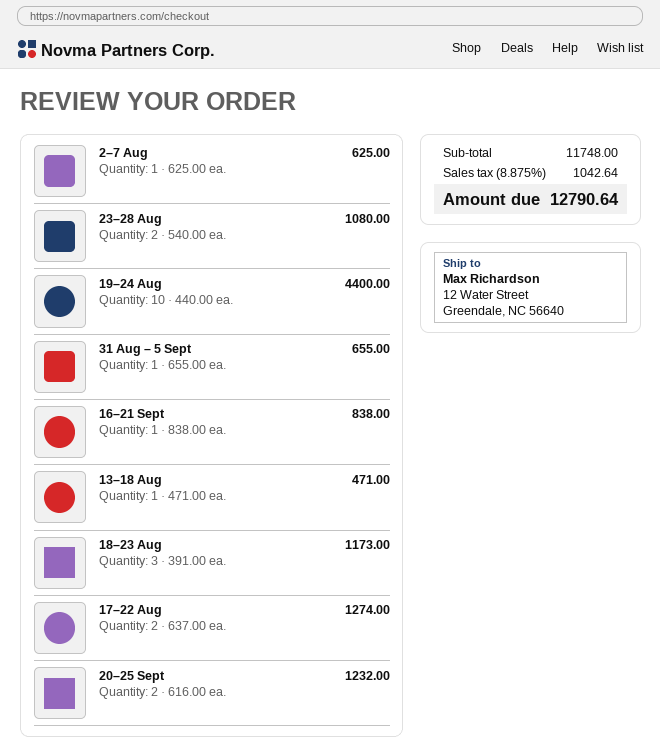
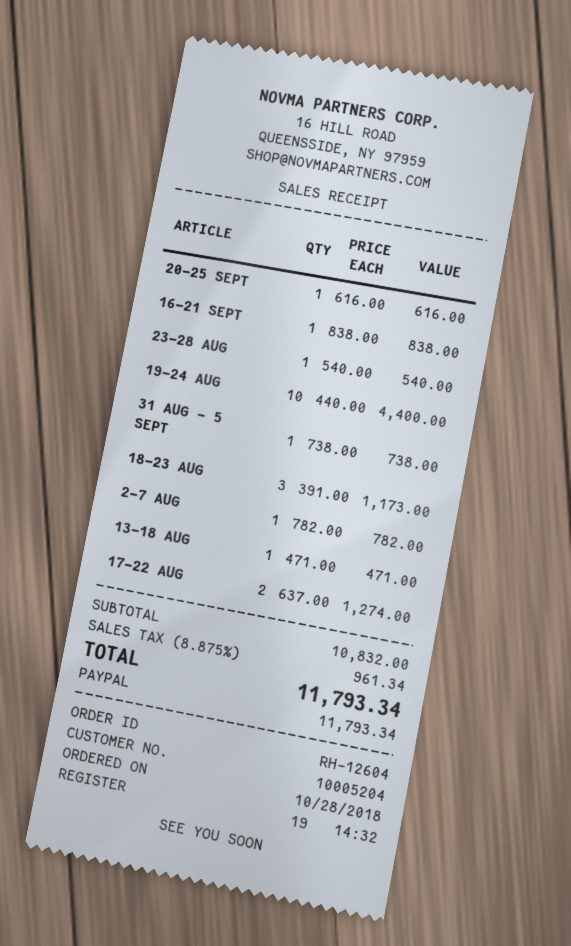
2–7 Aug: 1 x 625.00 = 625.00 -> 1 x 782.00 = 782.00
23–28 Aug: 2 x 540.00 = 1080.00 -> 1 x 540.00 = 540.00
31 Aug – 5 Sept: 1 x 655.00 = 655.00 -> 1 x 738.00 = 738.00
20–25 Sept: 2 x 616.00 = 1232.00 -> 1 x 616.00 = 616.00
subtotal: 11748.00 -> 10832.00
tax: 8.875% = 1042.64 -> 8.875% = 961.34
total: 12790.64 -> 11793.34

